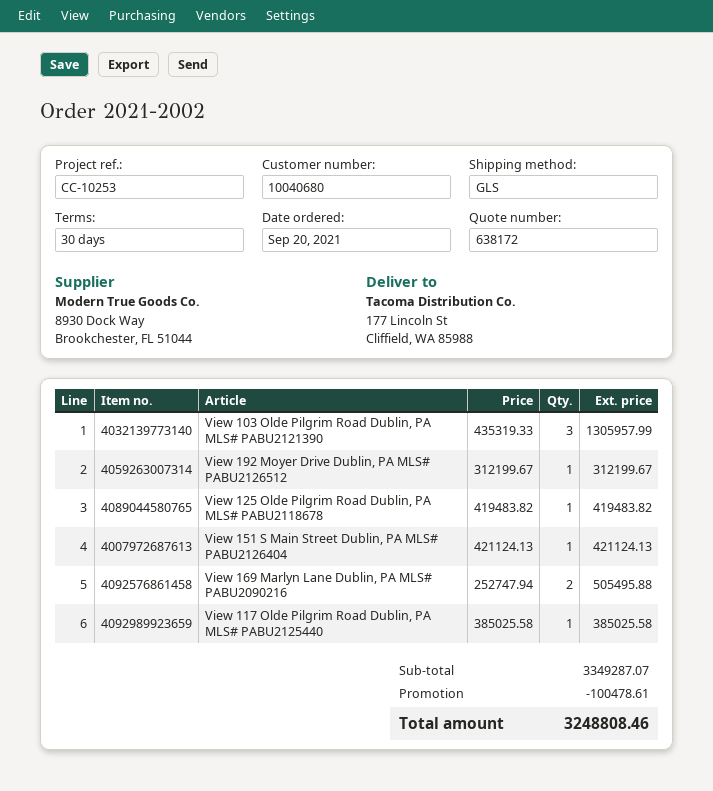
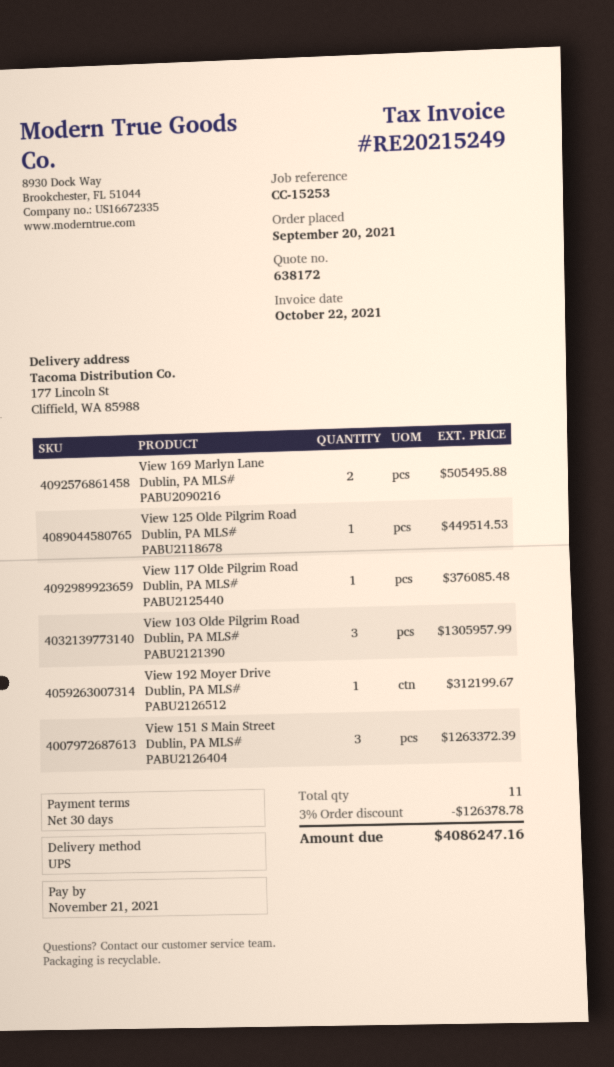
reference: CC-10253 -> CC-15253
shipping method: GLS -> UPS
View 125 Olde Pilgrim Road Dublin, PA MLS# PABU2118678: 1 for 419483.82 -> 1 for 449514.53
View 151 S Main Street Dublin, PA MLS# PABU2126404: 1 for 421124.13 -> 3 for 1263372.39
View 117 Olde Pilgrim Road Dublin, PA MLS# PABU2125440: 1 for 385025.58 -> 1 for 376085.48
discount: 100478.61 -> 126378.78
total: 3248808.46 -> 4086247.16

